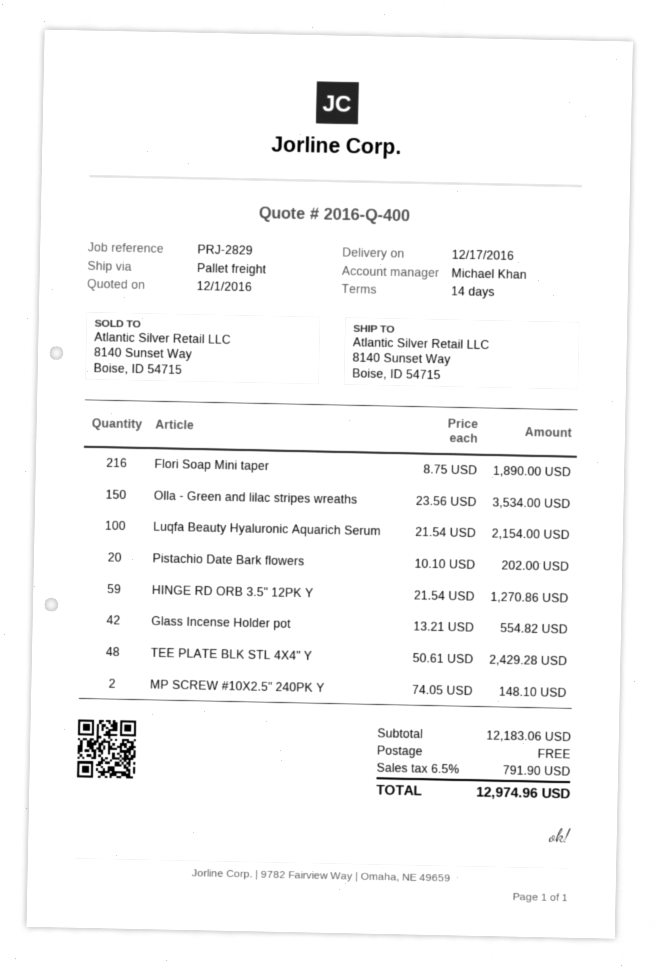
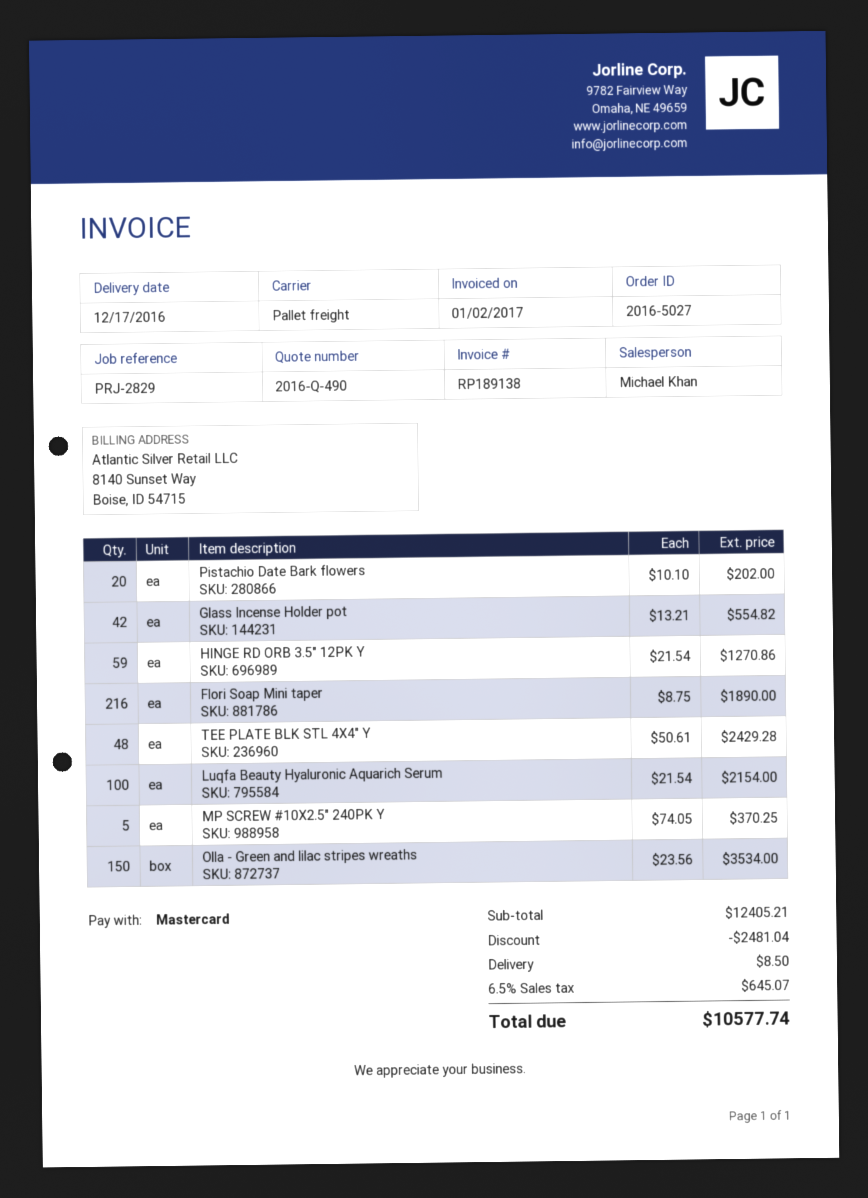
quote number: 2016-Q-400 -> 2016-Q-490
MP SCREW #10X2.5" 240PK Y: 2 x 74.05 = 148.10 -> 5 x 74.05 = 370.25
subtotal: 12183.06 -> 12405.21
discount: none -> 2481.04
shipping: 0.00 -> 8.50
tax: 6.5% = 791.90 -> 6.5% = 645.07
total: 12974.96 -> 10577.74

